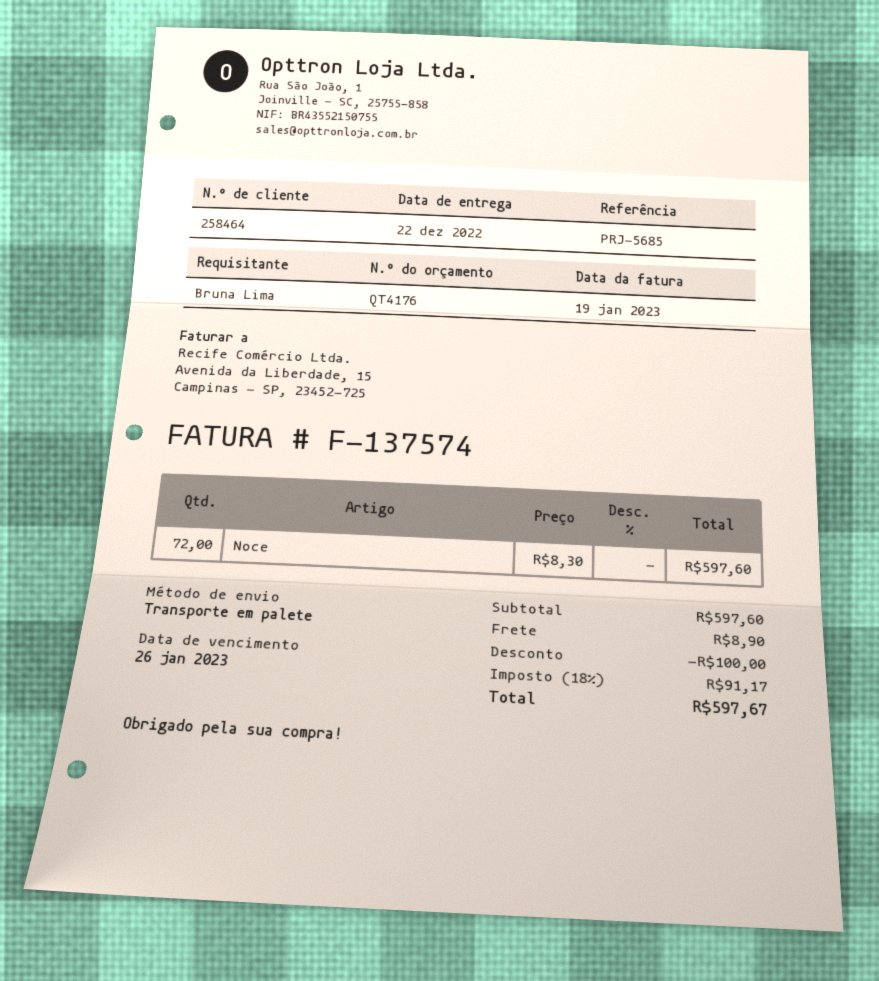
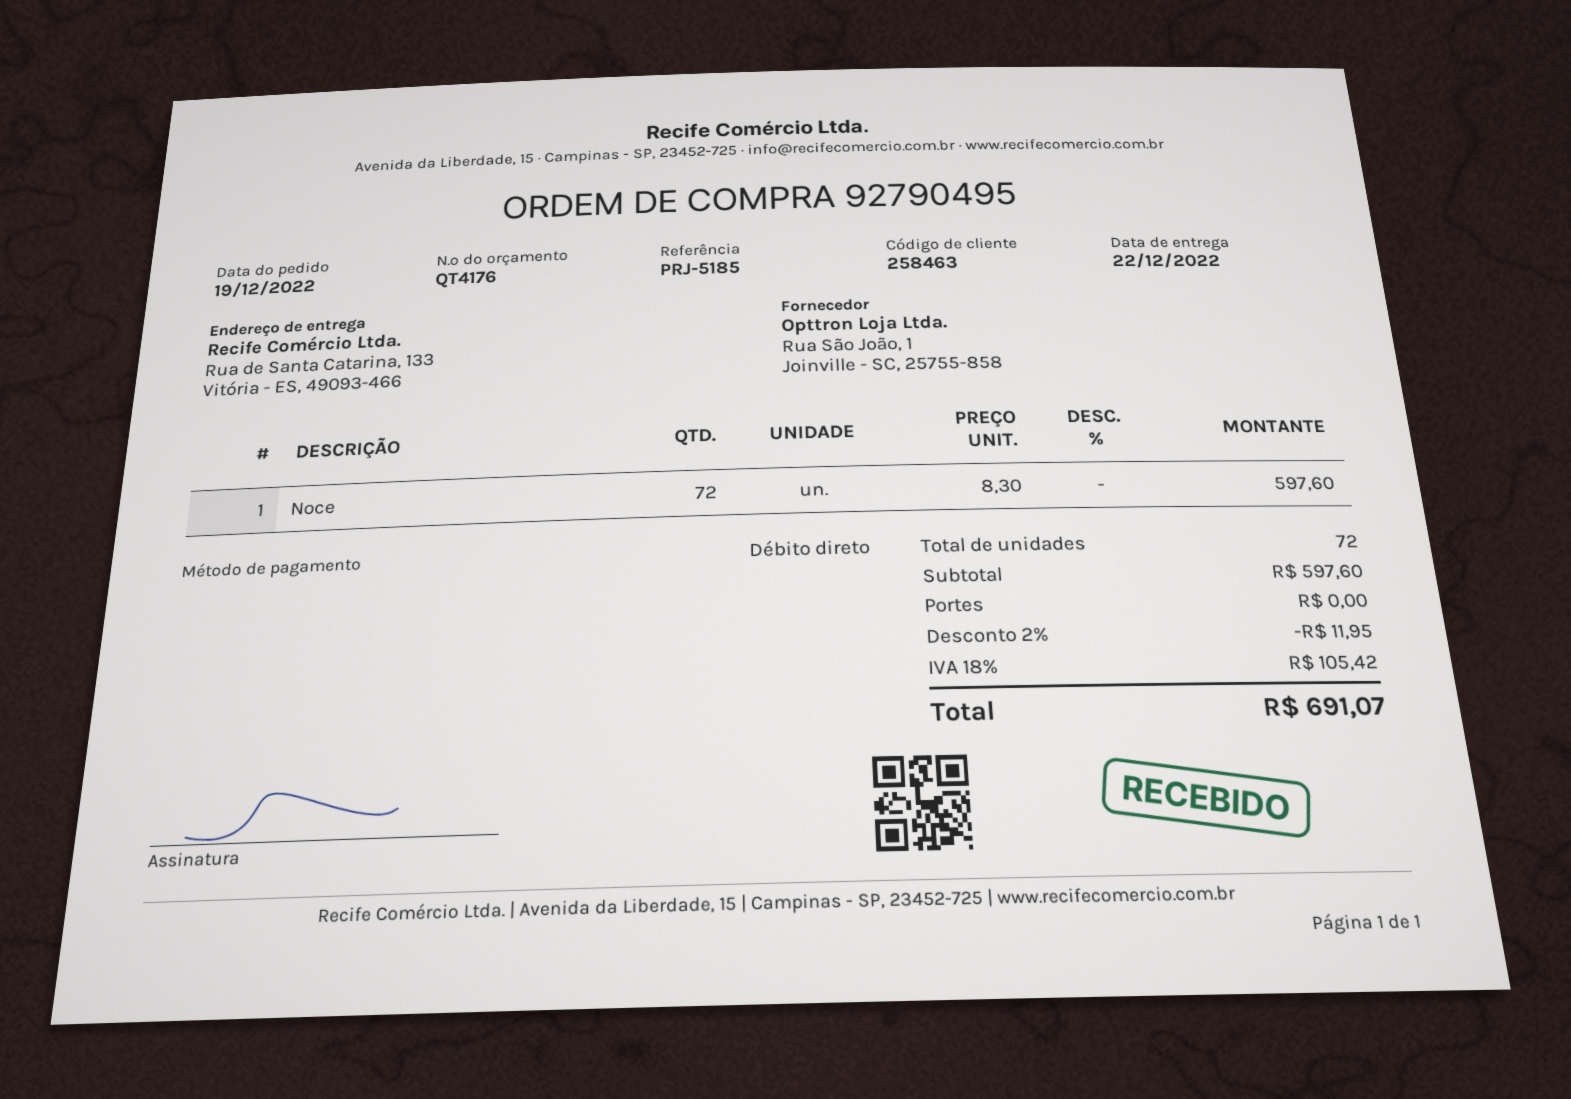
customer number: 258464 -> 258463
reference: PRJ-5685 -> PRJ-5185
discount: 100.00 -> 11.95
shipping: 8.90 -> 0.00
tax: 18% = 91.17 -> 18% = 105.42
total: 597.67 -> 691.07

